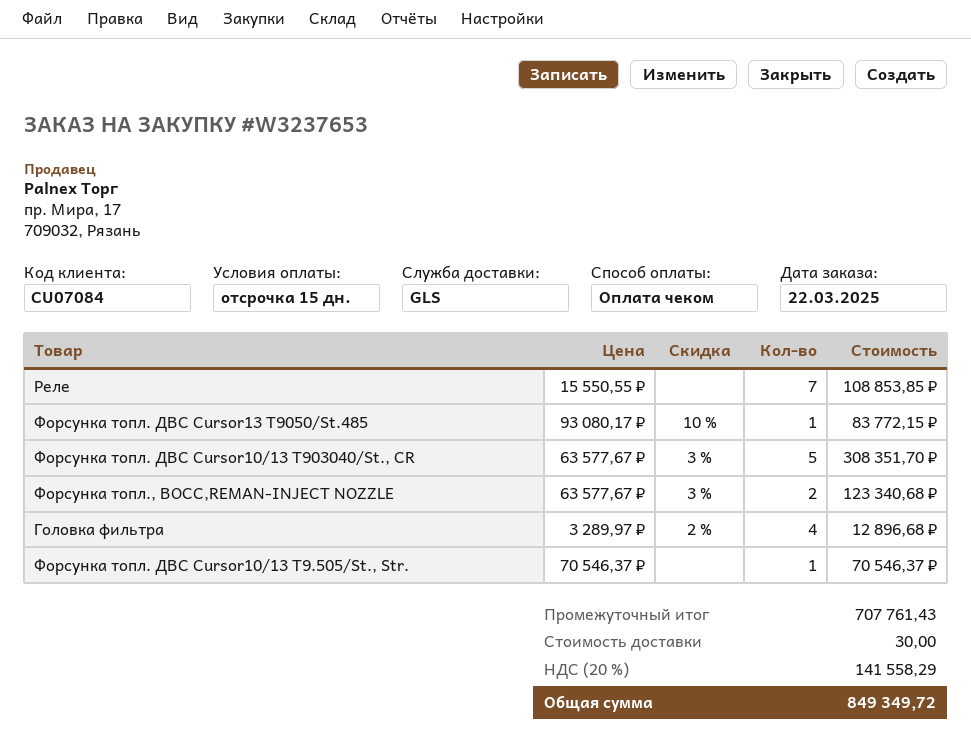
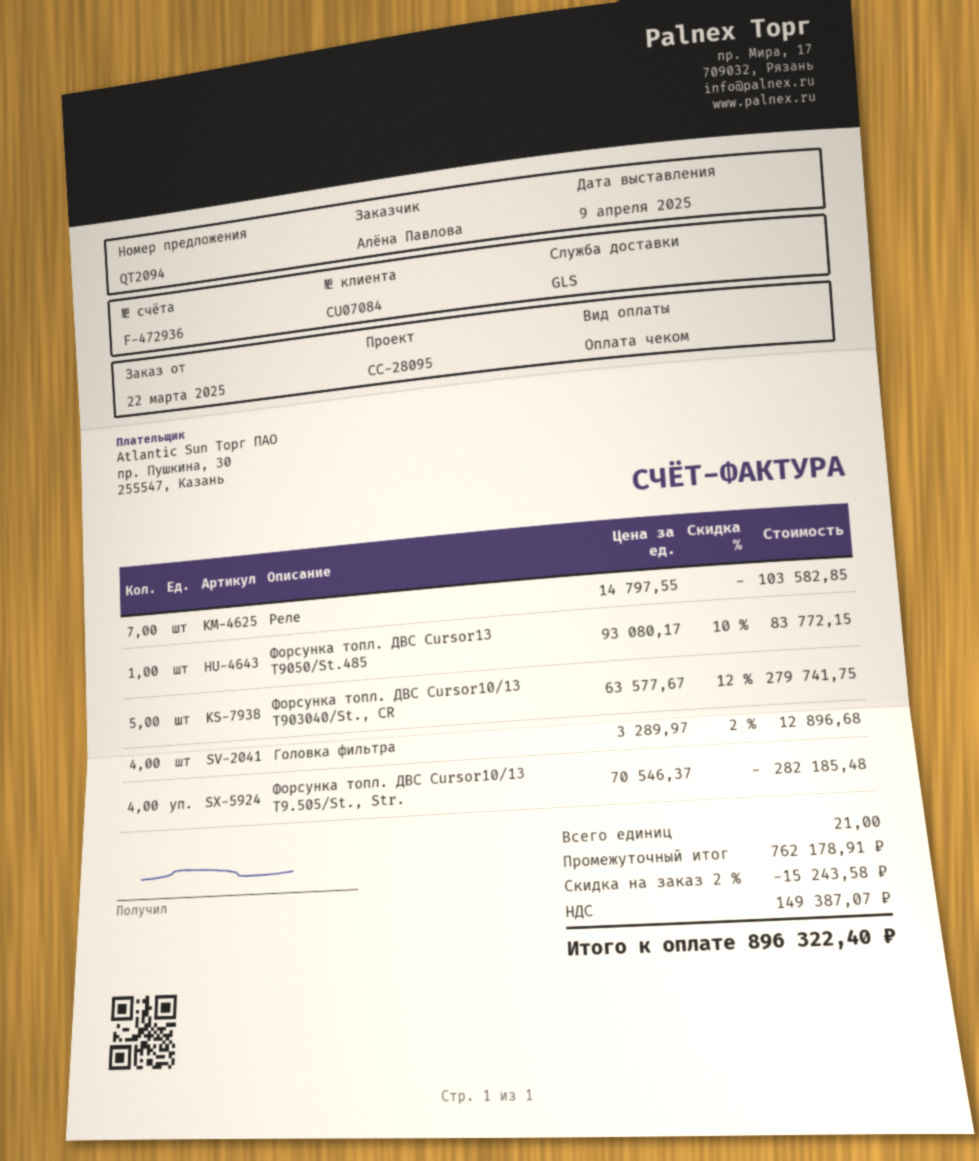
Реле: 7 x 15550.55 = 108853.85 -> 7 x 14797.55 = 103582.85
Форсунка топл. ДВС Cursor10/13 T903040/St., CR: 5 x 63577.67 - 3% = 308351.70 -> 5 x 63577.67 - 12% = 279741.75
Форсунка топл., ВОСС,REMAN-INJECT NOZZLE: 2 x 63577.67 - 3% = 123340.68 -> none
Форсунка топл. ДВС Cursor10/13 T9.505/St., Str.: 1 x 70546.37 = 70546.37 -> 4 x 70546.37 = 282185.48
subtotal: 707761.43 -> 762178.91
discount: none -> 2% = 15243.58
shipping: 30.00 -> none
tax: 141558.29 -> 149387.07
total: 849349.72 -> 896322.40

